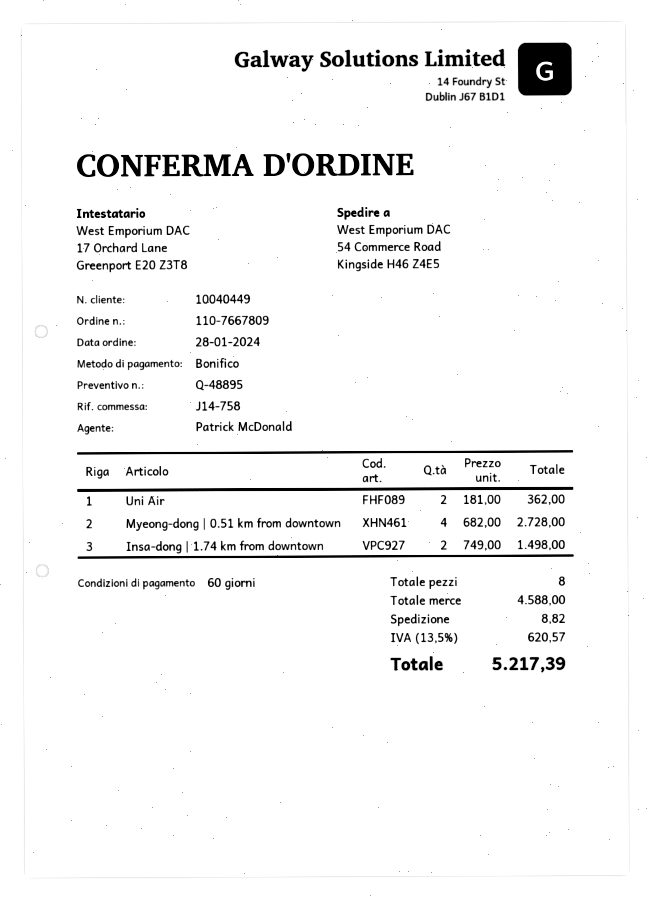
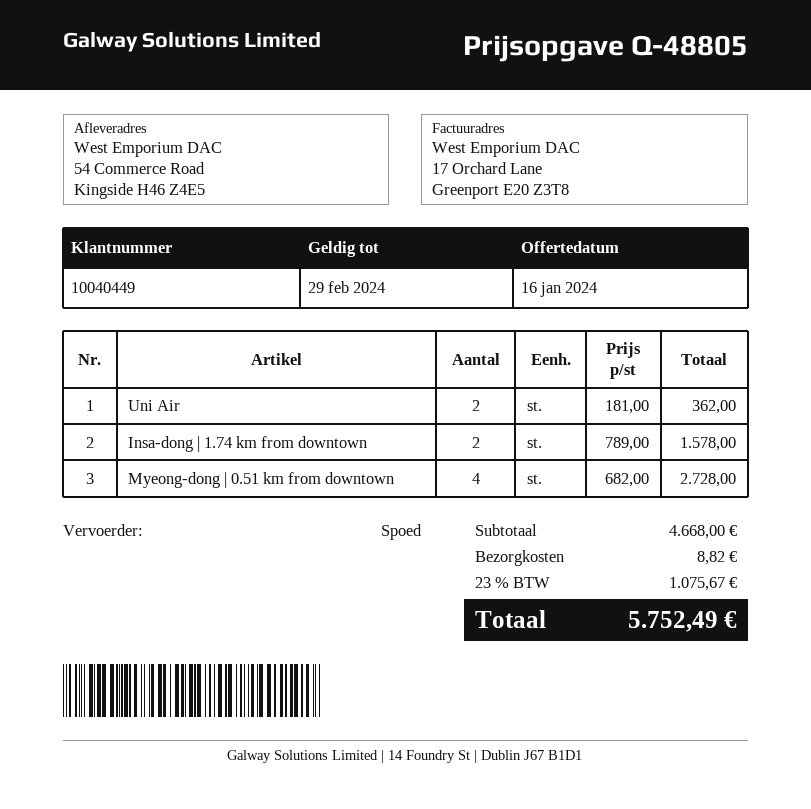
quote number: Q-48895 -> Q-48805
Insa-dong | 1.74 km from downtown: 2 x 749.00 = 1498.00 -> 2 x 789.00 = 1578.00
subtotal: 4588.00 -> 4668.00
tax: 13.5% = 620.57 -> 23% = 1075.67
total: 5217.39 -> 5752.49

